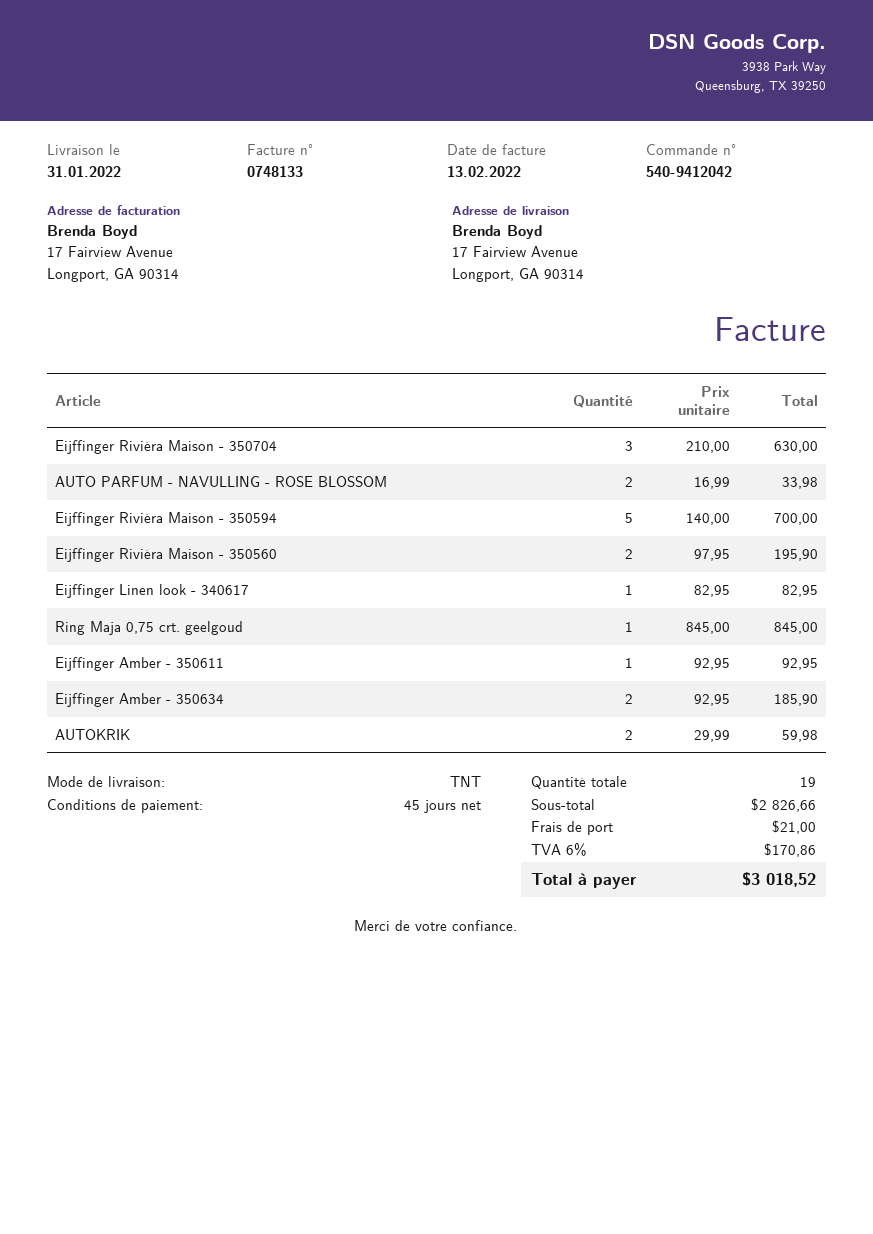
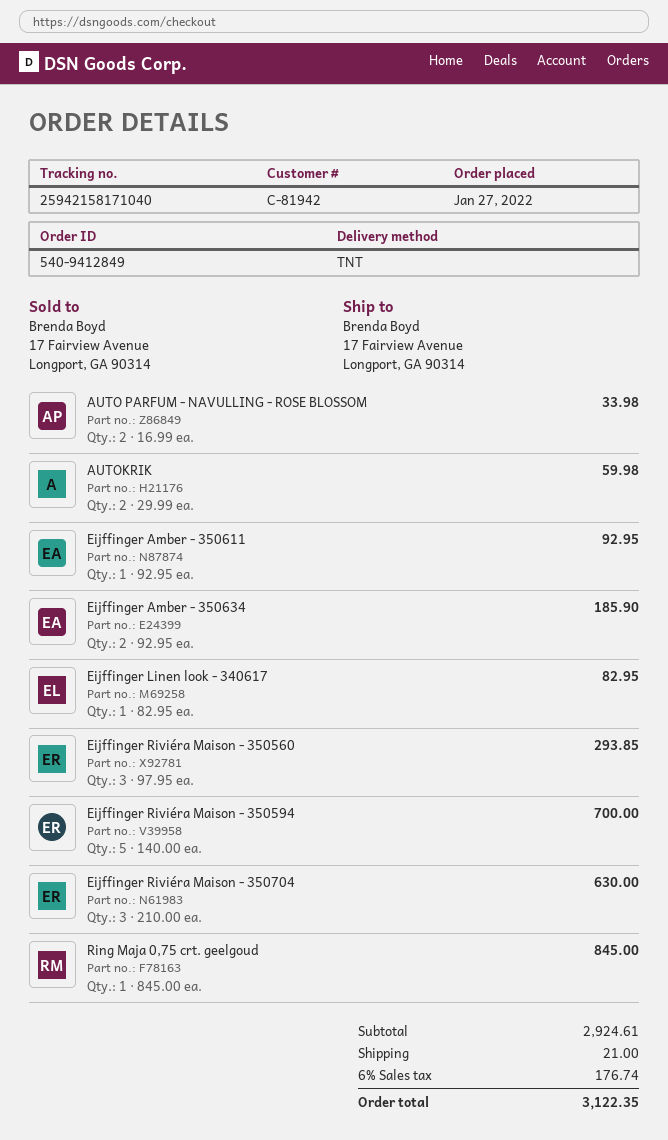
order number: 540-9412042 -> 540-9412849
Eijffinger Riviéra Maison - 350560: 2 x 97.95 = 195.90 -> 3 x 97.95 = 293.85
subtotal: 2826.66 -> 2924.61
tax: 6% = 170.86 -> 6% = 176.74
total: 3018.52 -> 3122.35

